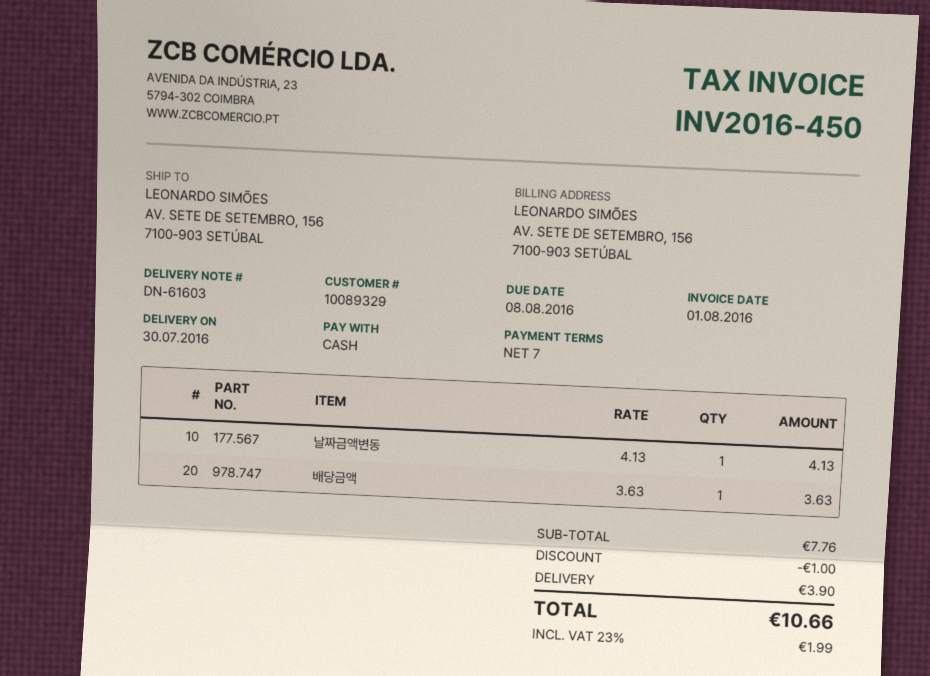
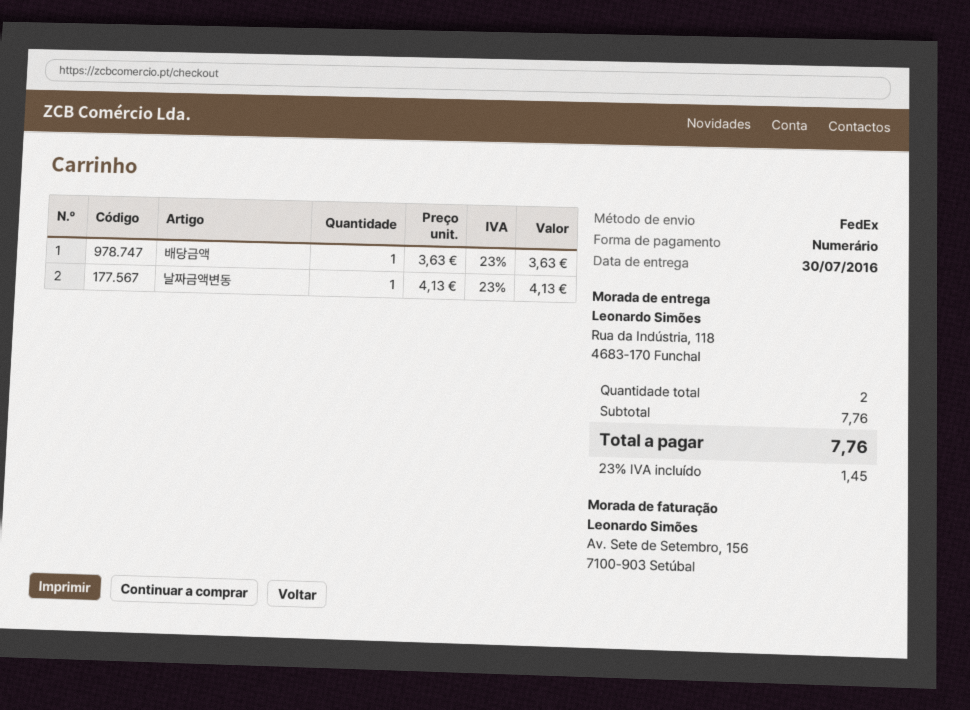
ship to: AV. SETE DE SETEMBRO, 156, 7100-903 SETÚBAL -> Rua da Indústria, 118, 4683-170 Funchal
discount: 1.00 -> none
shipping: 3.90 -> none
tax: 23% = 1.99 -> 23% = 1.45
total: 10.66 -> 7.76

